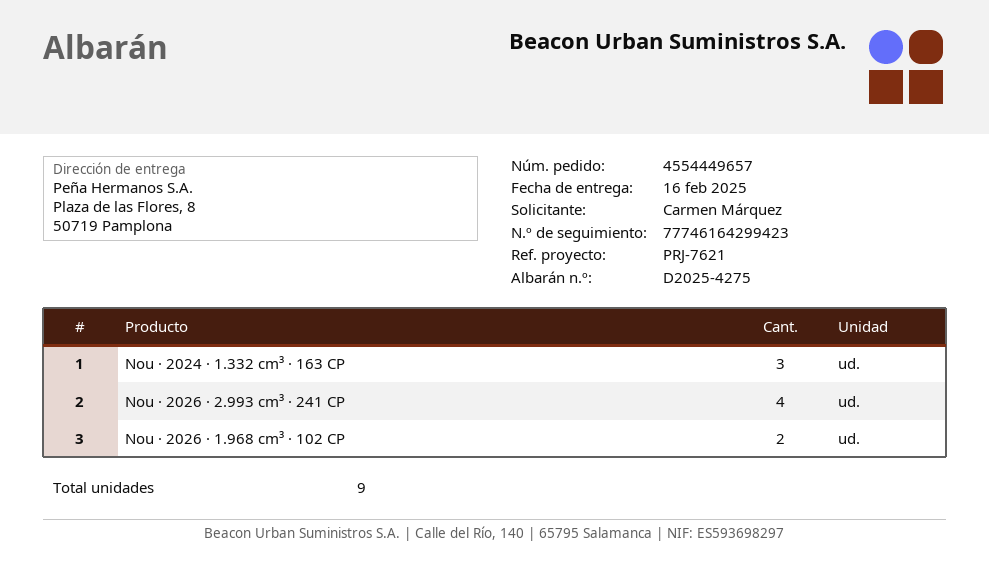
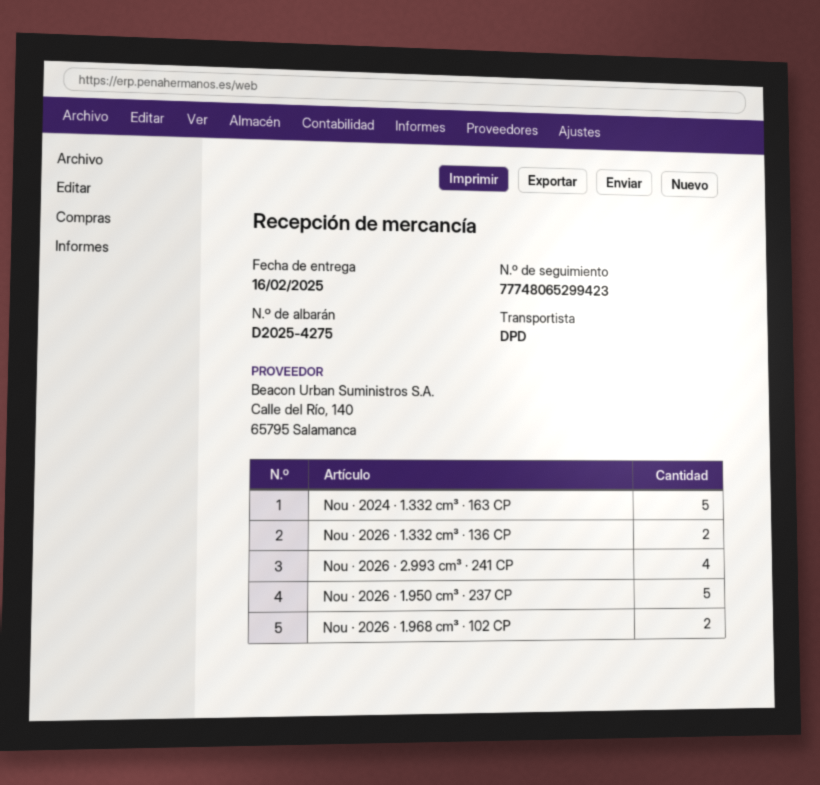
tracking number: 77746164299423 -> 77748065299423
Nou · 2024 · 1.332 cm³ · 163 CP: 3 -> 5
Nou · 2026 · 1.332 cm³ · 136 CP: none -> 2
Nou · 2026 · 1.950 cm³ · 237 CP: none -> 5

